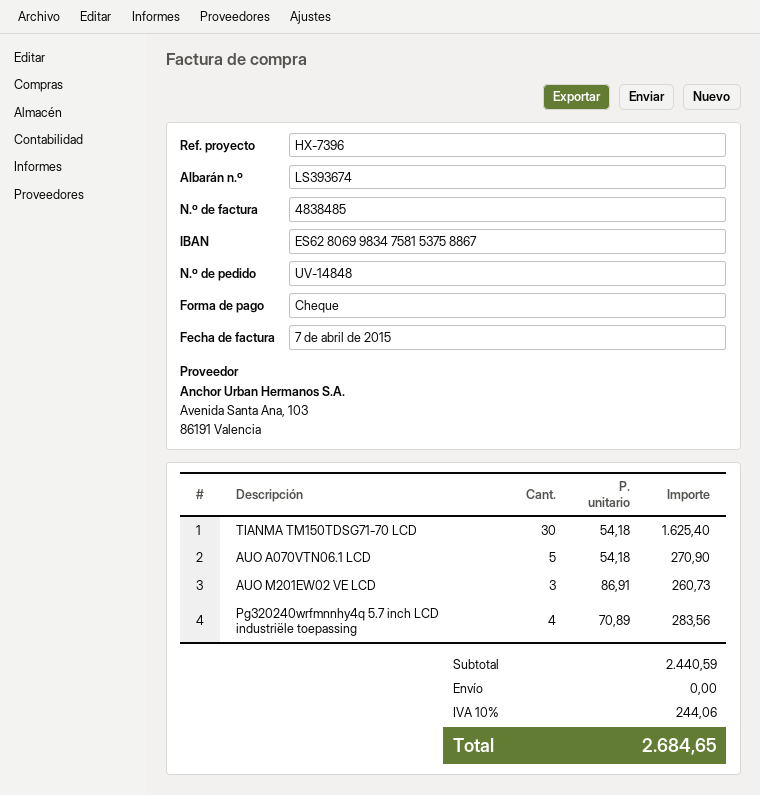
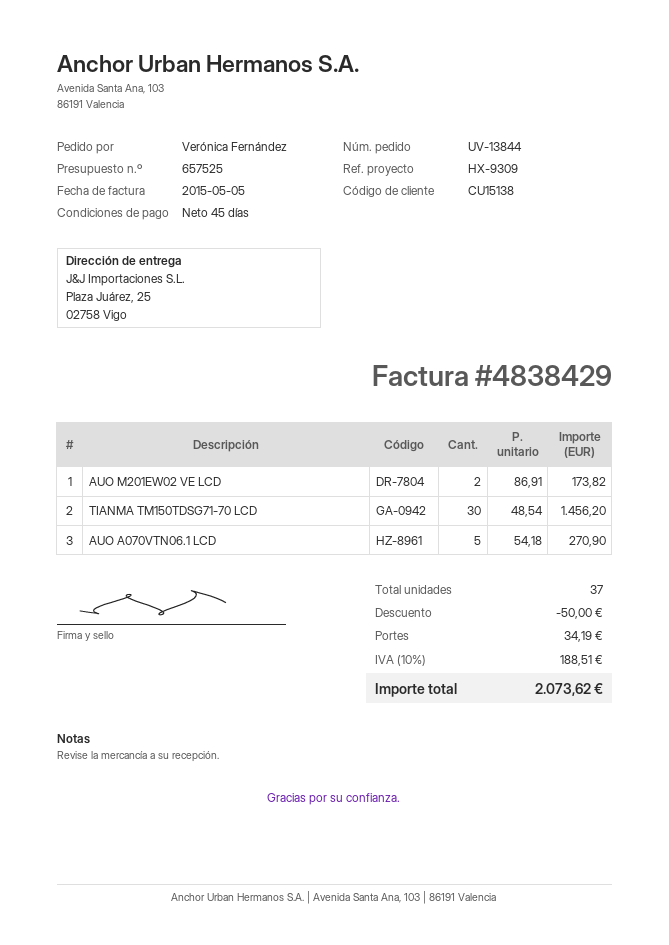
order number: UV-14848 -> UV-13844
invoice number: 4838485 -> 4838429
invoice date: 2015-04-07 -> 2015-05-05
reference: HX-7396 -> HX-9309
TIANMA TM150TDSG71-70 LCD: 30 x 54.18 = 1625.40 -> 30 x 48.54 = 1456.20
AUO M201EW02 VE LCD: 3 x 86.91 = 260.73 -> 2 x 86.91 = 173.82
Pg320240wrfmnnhy4q 5.7 inch LCD industriële toepassing: 4 x 70.89 = 283.56 -> none
discount: none -> 50.00
shipping: 0.00 -> 34.19
tax: 10% = 244.06 -> 10% = 188.51
total: 2684.65 -> 2073.62

